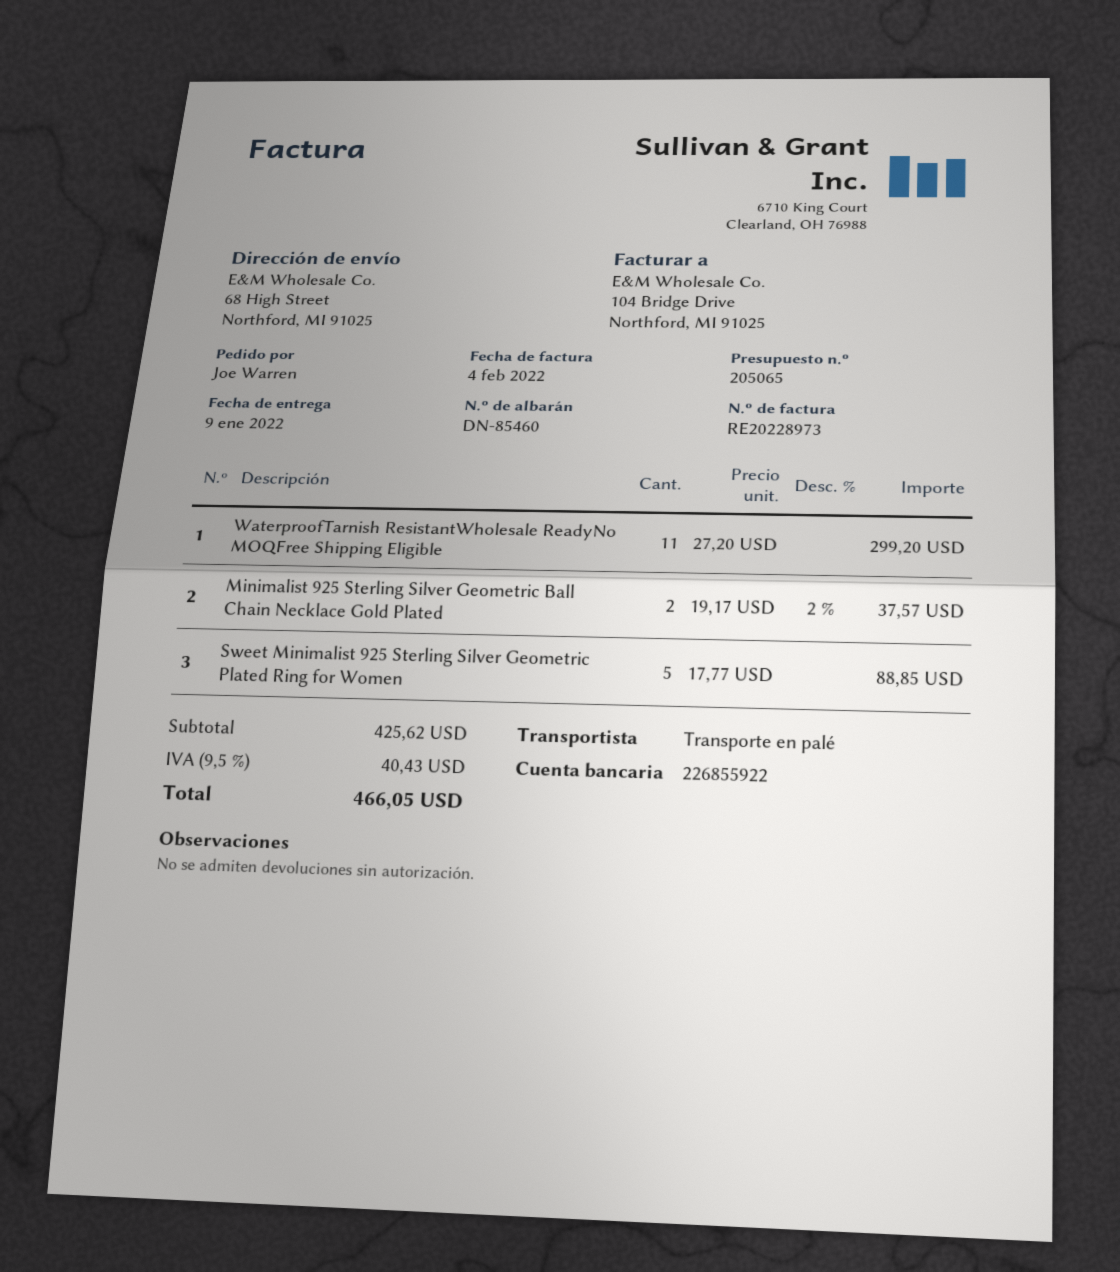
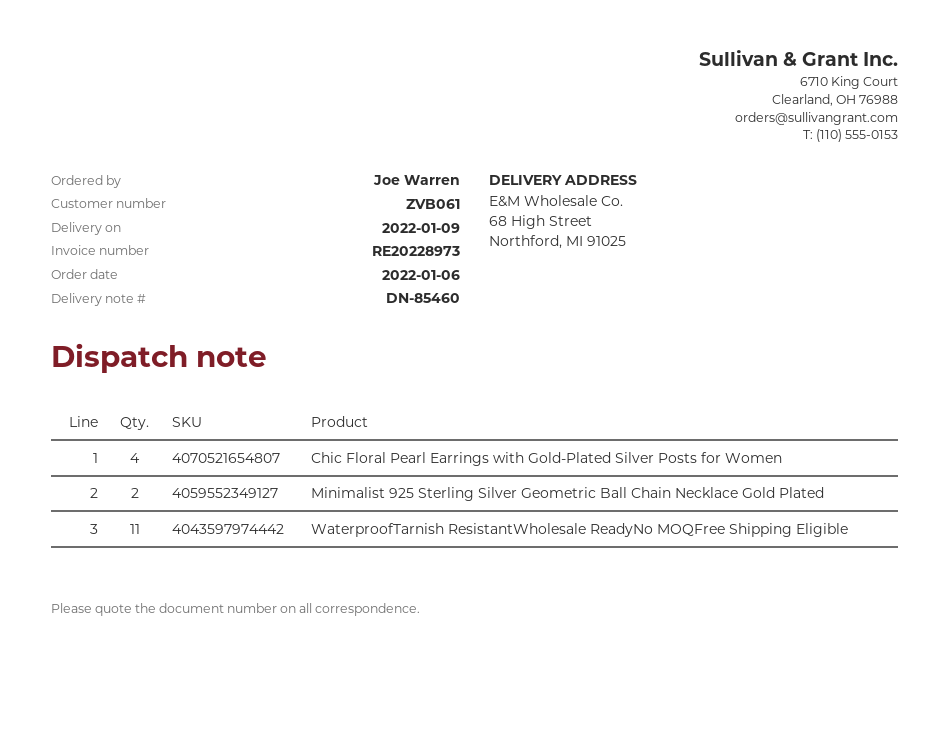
Sweet Minimalist 925 Sterling Silver Geometric Plated Ring for Women: 5 -> none
Chic Floral Pearl Earrings with Gold-Plated Silver Posts for Women: none -> 4

